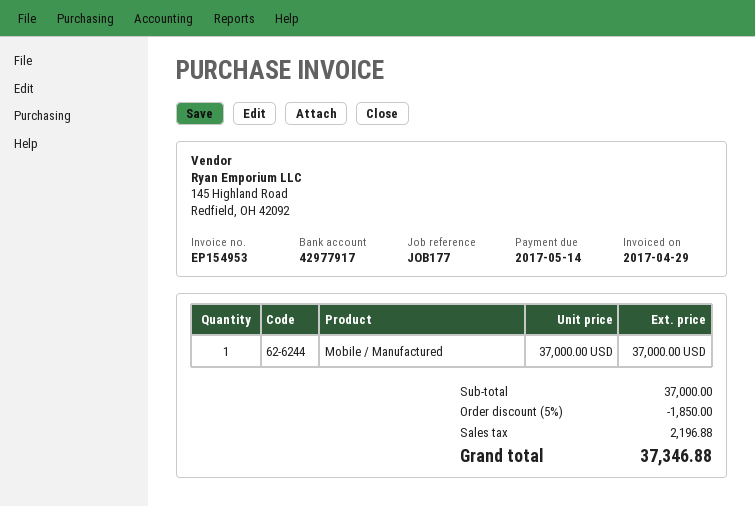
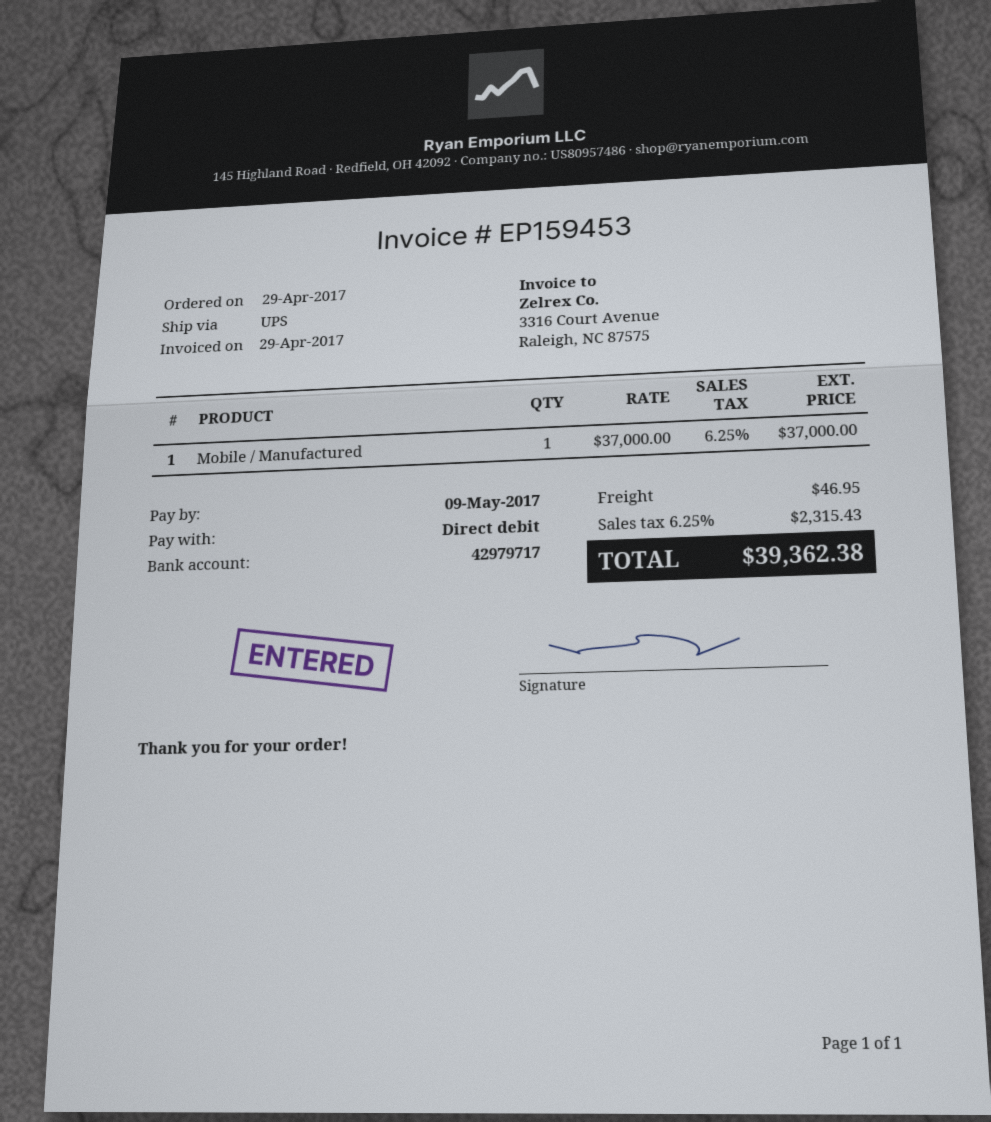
invoice number: EP154953 -> EP159453
due date: 2017-05-14 -> 2017-05-09
bank account: 42977917 -> 42979717
discount: 5% = 1850.00 -> none
shipping: none -> 46.95
tax: 2196.88 -> 2315.43
total: 37346.88 -> 39362.38

